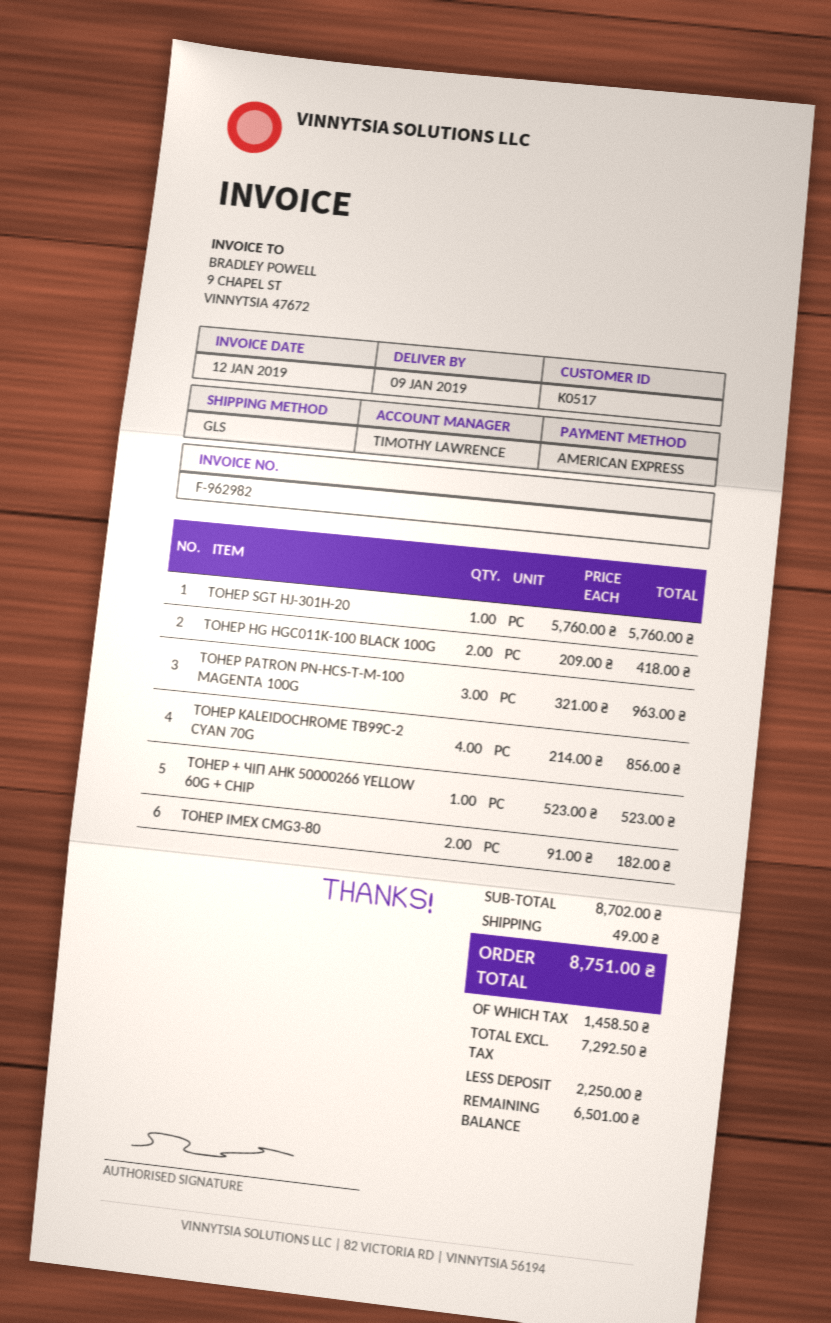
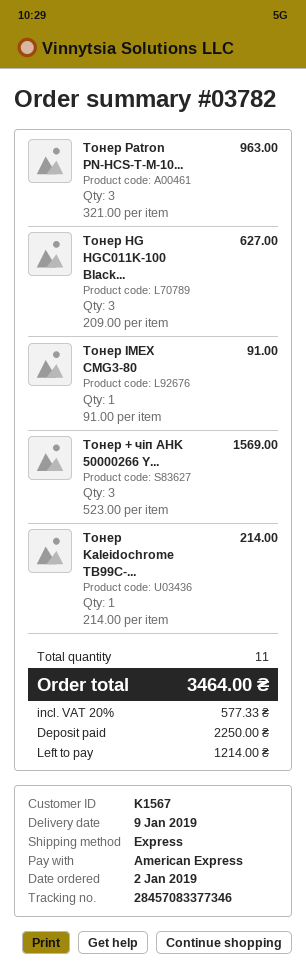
customer number: K0517 -> K1567
shipping method: GLS -> express
ТОНЕР SGT HJ-301H-20: 1 x 5760.00 = 5760.00 -> none
ТОНЕР HG HGC011K-100 BLACK 100G: 2 x 209.00 = 418.00 -> 3 x 209.00 = 627.00
ТОНЕР KALEIDOCHROME TB99C-2 CYAN 70G: 4 x 214.00 = 856.00 -> 1 x 214.00 = 214.00
ТОНЕР + ЧІП AHK 50000266 YELLOW 60G + CHIP: 1 x 523.00 = 523.00 -> 3 x 523.00 = 1569.00
ТОНЕР IMEX CMG3-80: 2 x 91.00 = 182.00 -> 1 x 91.00 = 91.00
shipping: 49.00 -> none
tax: 1458.50 -> 577.33
total: 8751.00 -> 3464.00
balance: 6501.00 -> 1214.00

